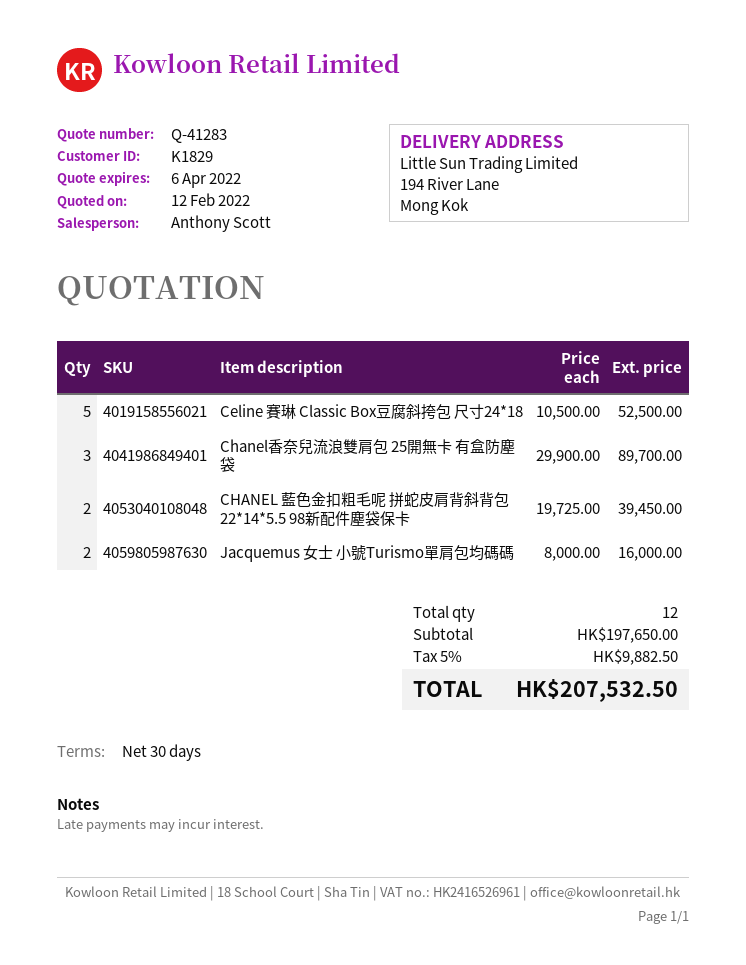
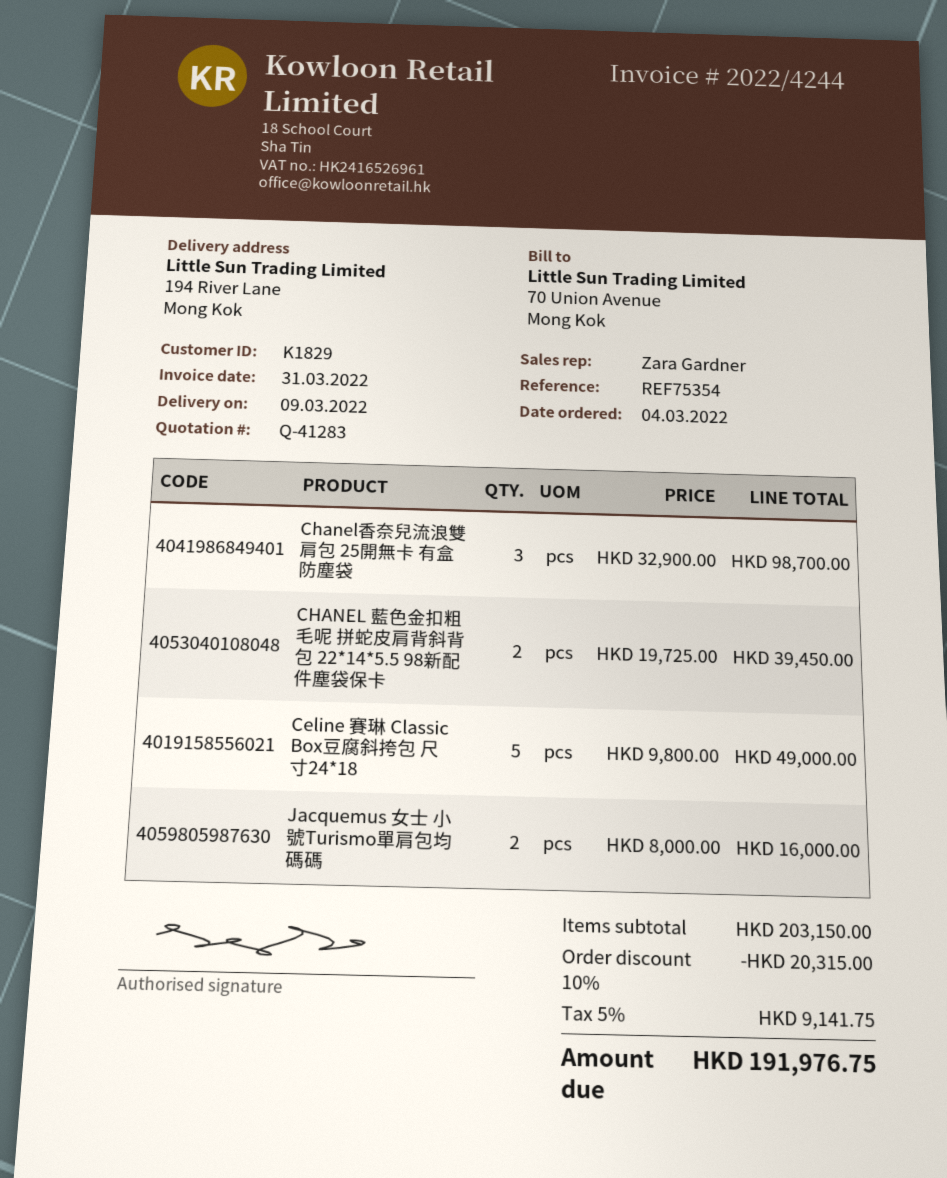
sales rep: Anthony Scott -> Zara Gardner
Celine 賽琳 Classic Box豆腐斜挎包 尺寸24*18: 5 x 10500.00 = 52500.00 -> 5 x 9800.00 = 49000.00
Chanel香奈兒流浪雙肩包 25開無卡 有盒防塵袋: 3 x 29900.00 = 89700.00 -> 3 x 32900.00 = 98700.00
subtotal: 197650.00 -> 203150.00
discount: none -> 10% = 20315.00
tax: 5% = 9882.50 -> 5% = 9141.75
total: 207532.50 -> 191976.75

